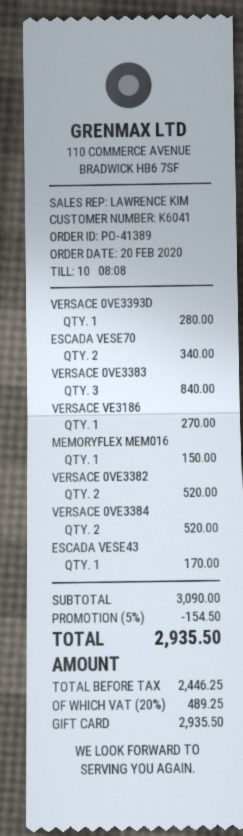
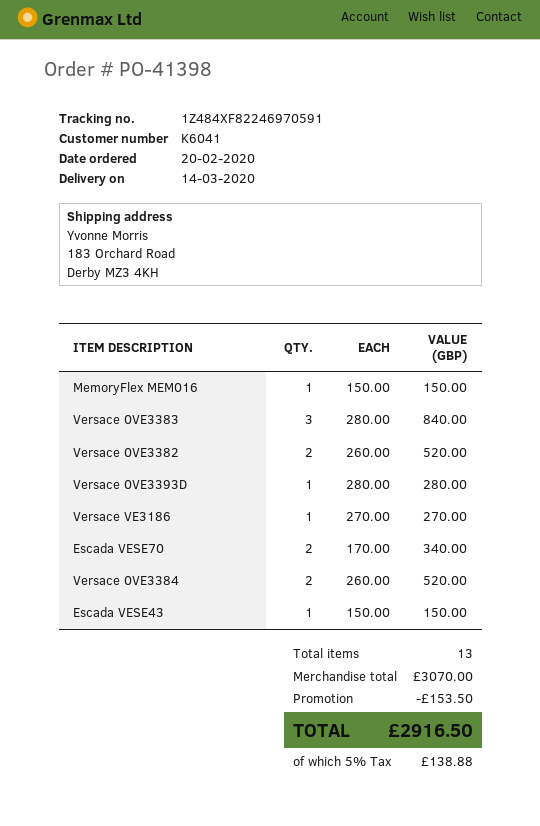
order number: PO-41389 -> PO-41398
ESCADA VESE43: 1 for 170.00 -> 1 for 150.00
subtotal: 3090.00 -> 3070.00
discount: 154.50 -> 153.50
tax: 20% = 489.25 -> 5% = 138.88
total: 2935.50 -> 2916.50

